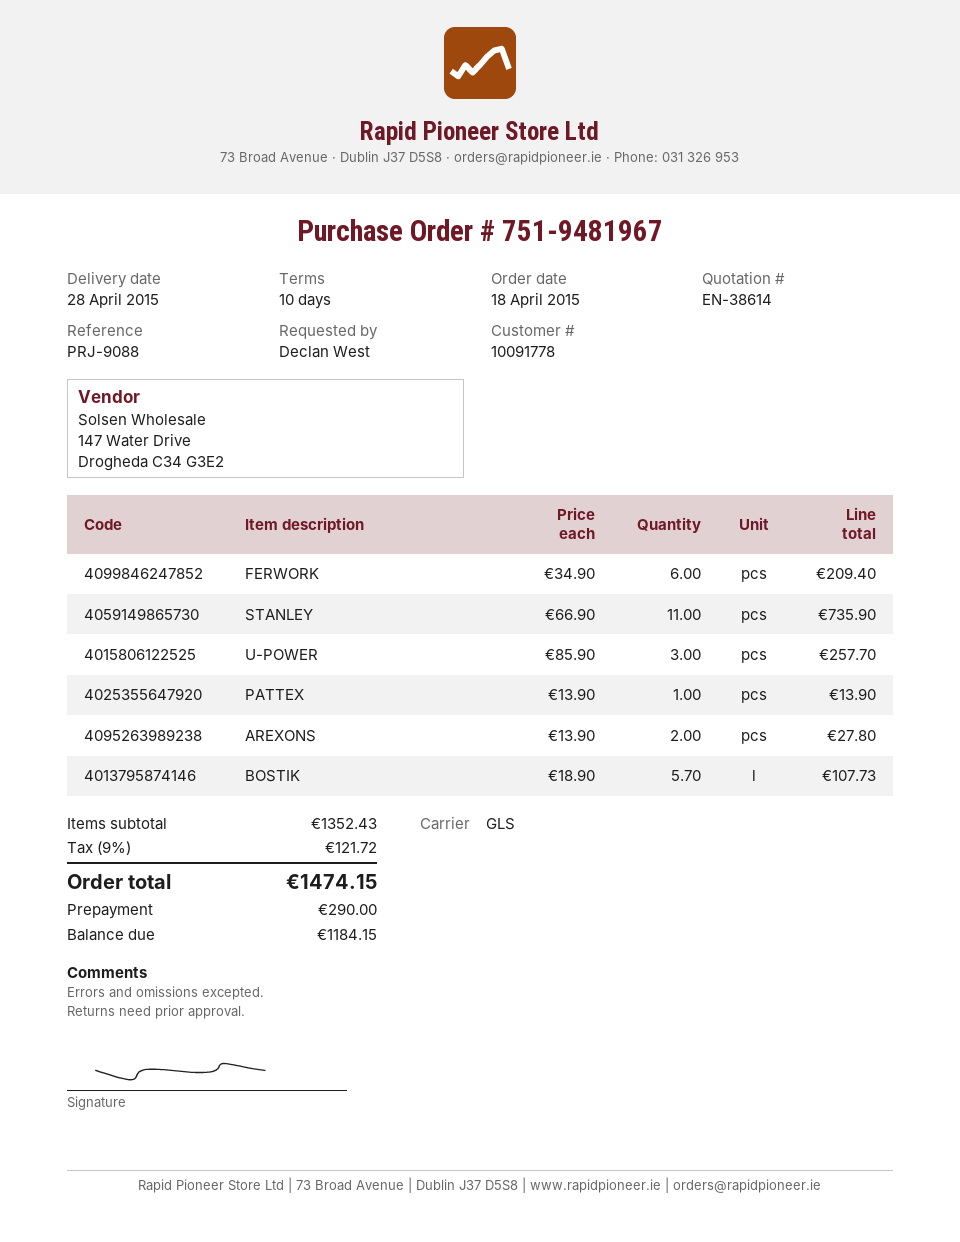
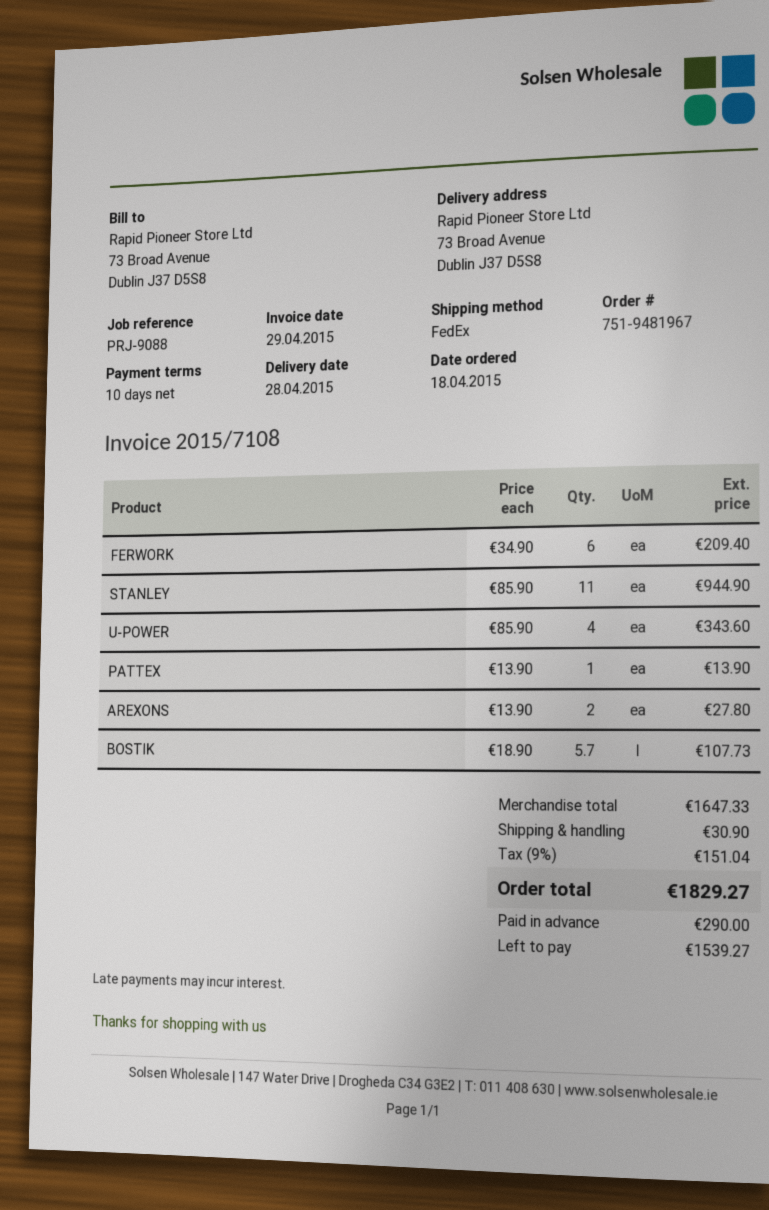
shipping method: GLS -> FedEx
STANLEY: 11 x 66.90 = 735.90 -> 11 x 85.90 = 944.90
U-POWER: 3 x 85.90 = 257.70 -> 4 x 85.90 = 343.60
subtotal: 1352.43 -> 1647.33
shipping: none -> 30.90
tax: 9% = 121.72 -> 9% = 151.04
total: 1474.15 -> 1829.27
balance: 1184.15 -> 1539.27

